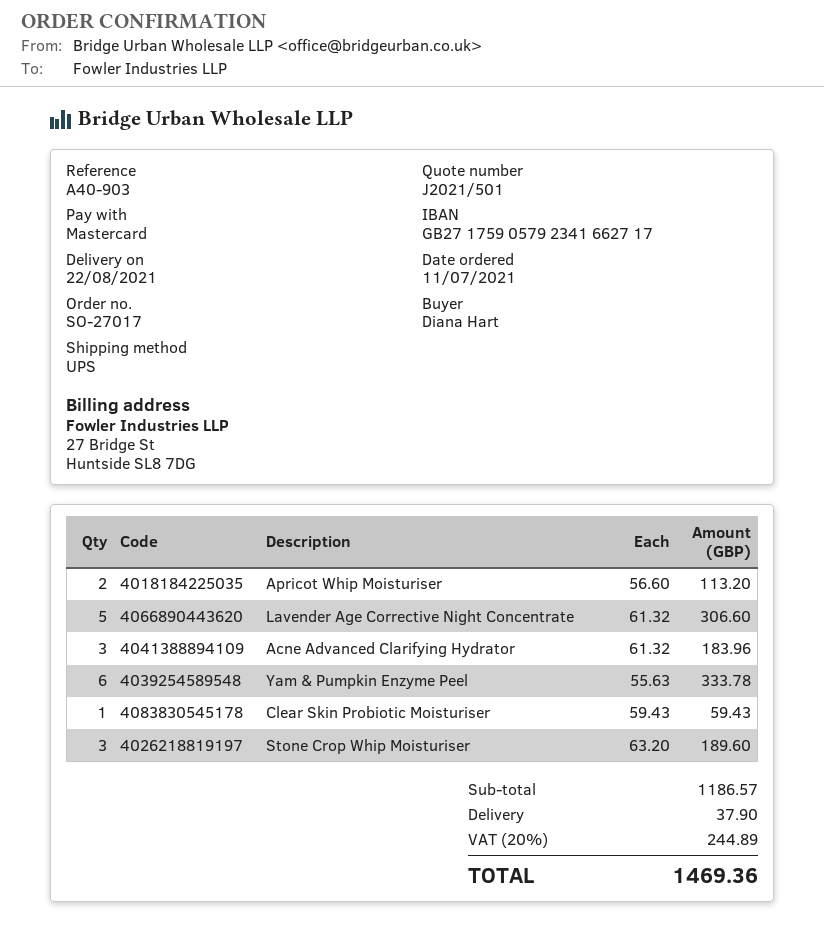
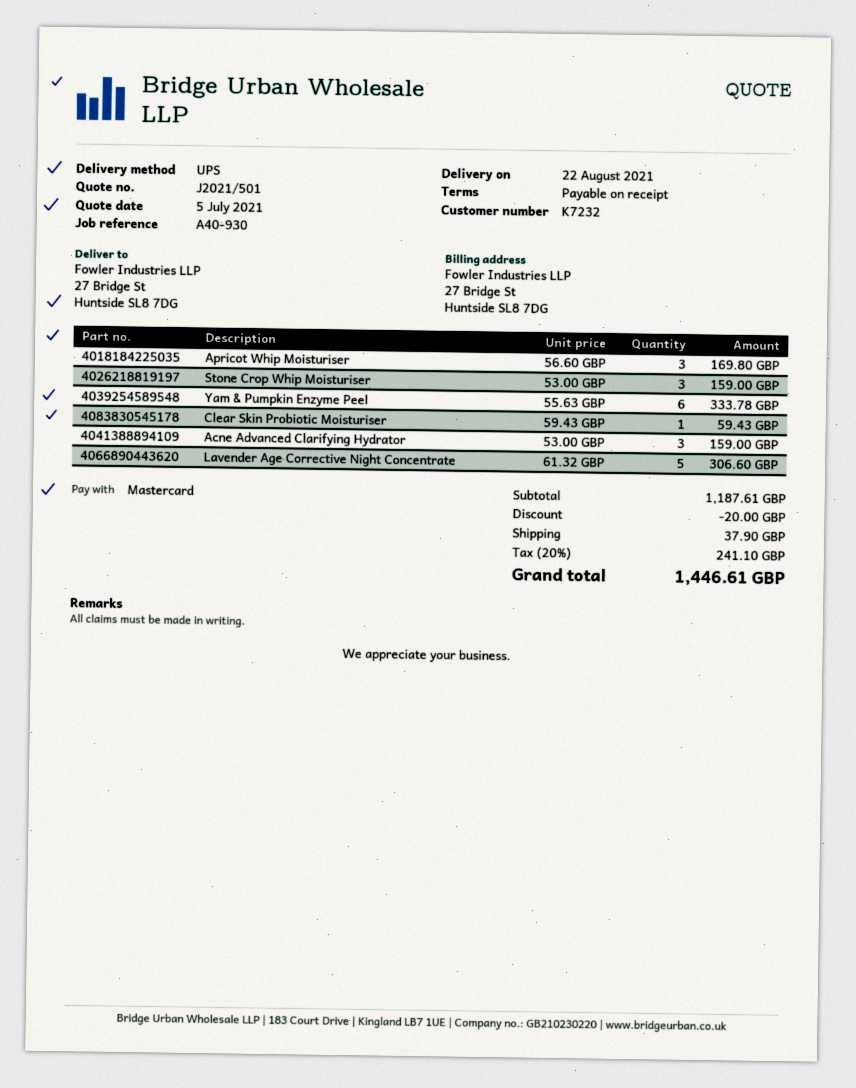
reference: A40-903 -> A40-930
Apricot Whip Moisturiser: 2 x 56.60 = 113.20 -> 3 x 56.60 = 169.80
Acne Advanced Clarifying Hydrator: 3 x 61.32 = 183.96 -> 3 x 53.00 = 159.00
Stone Crop Whip Moisturiser: 3 x 63.20 = 189.60 -> 3 x 53.00 = 159.00
subtotal: 1186.57 -> 1187.61
discount: none -> 20.00
tax: 20% = 244.89 -> 20% = 241.10
total: 1469.36 -> 1446.61

